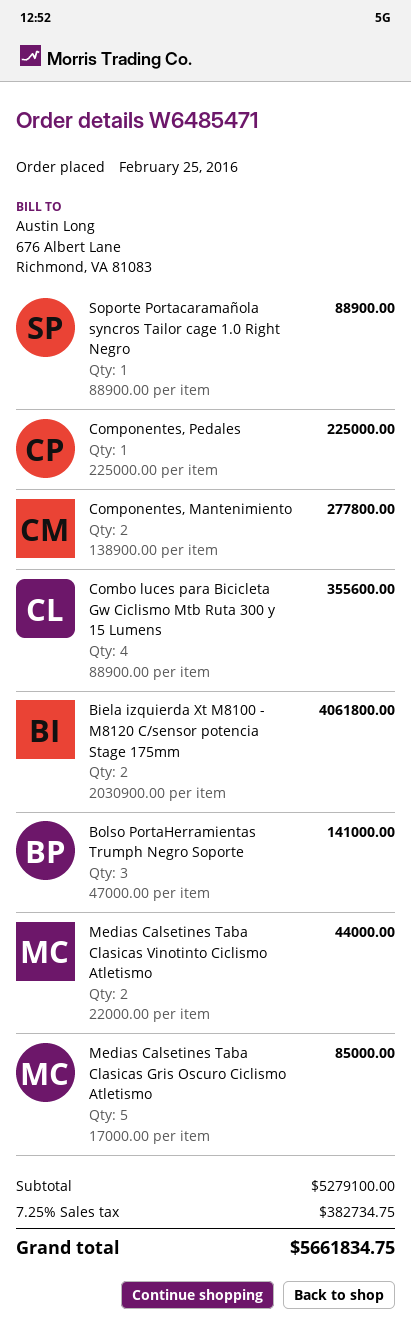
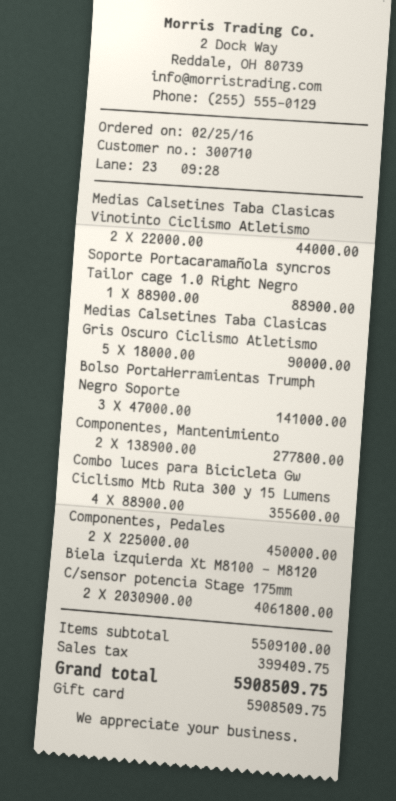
Componentes, Pedales: 1 x 225000.00 = 225000.00 -> 2 x 225000.00 = 450000.00
Medias Calsetines Taba Clasicas Gris Oscuro Ciclismo Atletismo: 5 x 17000.00 = 85000.00 -> 5 x 18000.00 = 90000.00
subtotal: 5279100.00 -> 5509100.00
tax: 382734.75 -> 399409.75
total: 5661834.75 -> 5908509.75

